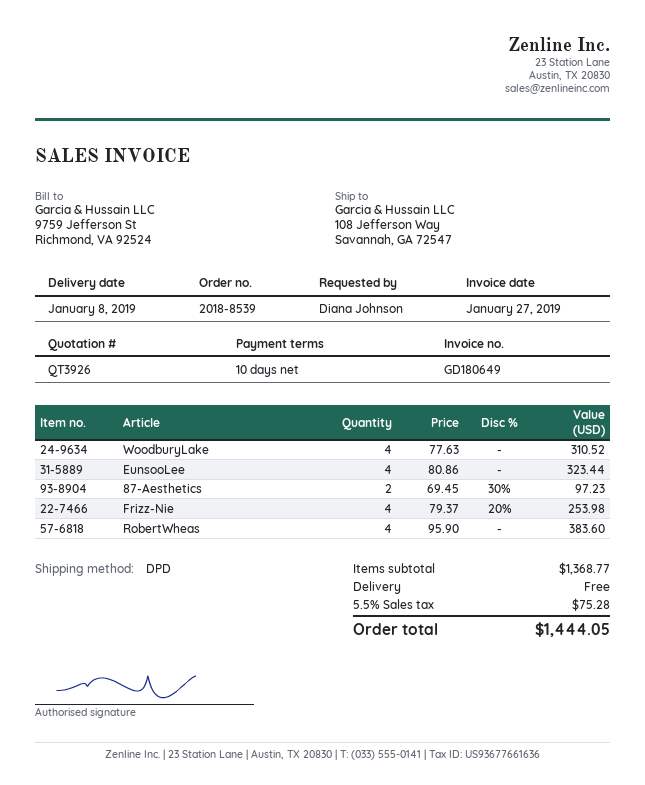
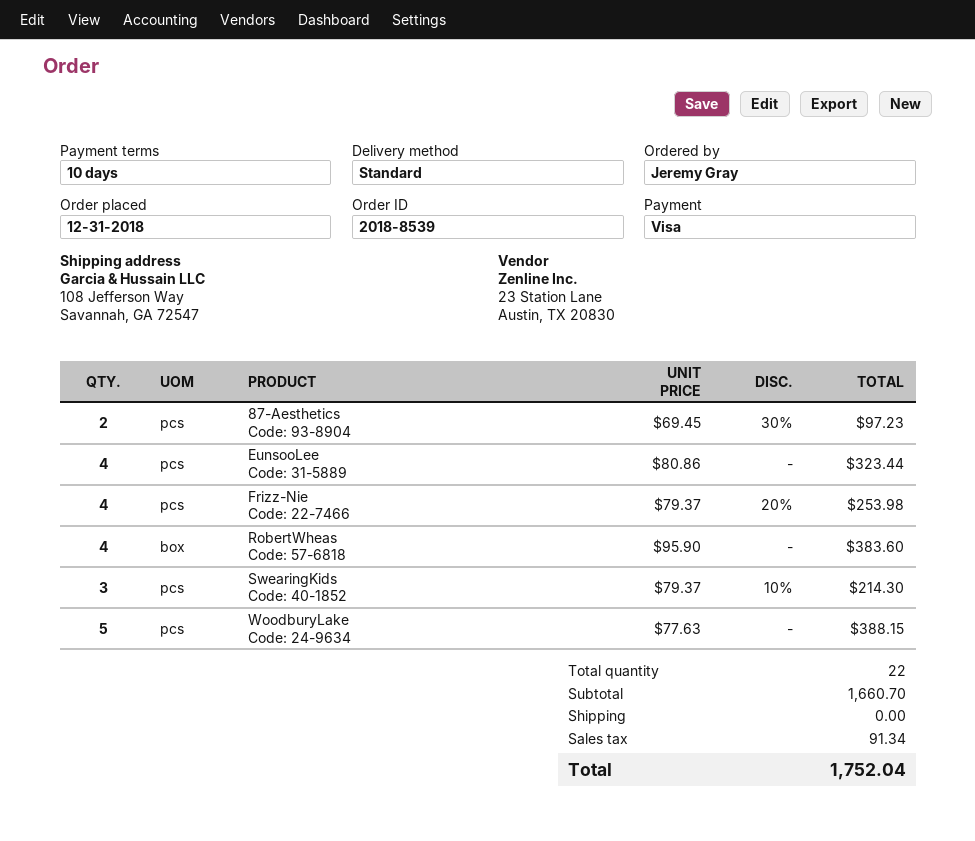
ordered by: Diana Johnson -> Jeremy Gray
shipping method: DPD -> standard
WoodburyLake: 4 x 77.63 = 310.52 -> 5 x 77.63 = 388.15
SwearingKids: none -> 3 x 79.37 - 10% = 214.30
subtotal: 1368.77 -> 1660.70
tax: 75.28 -> 91.34
total: 1444.05 -> 1752.04

